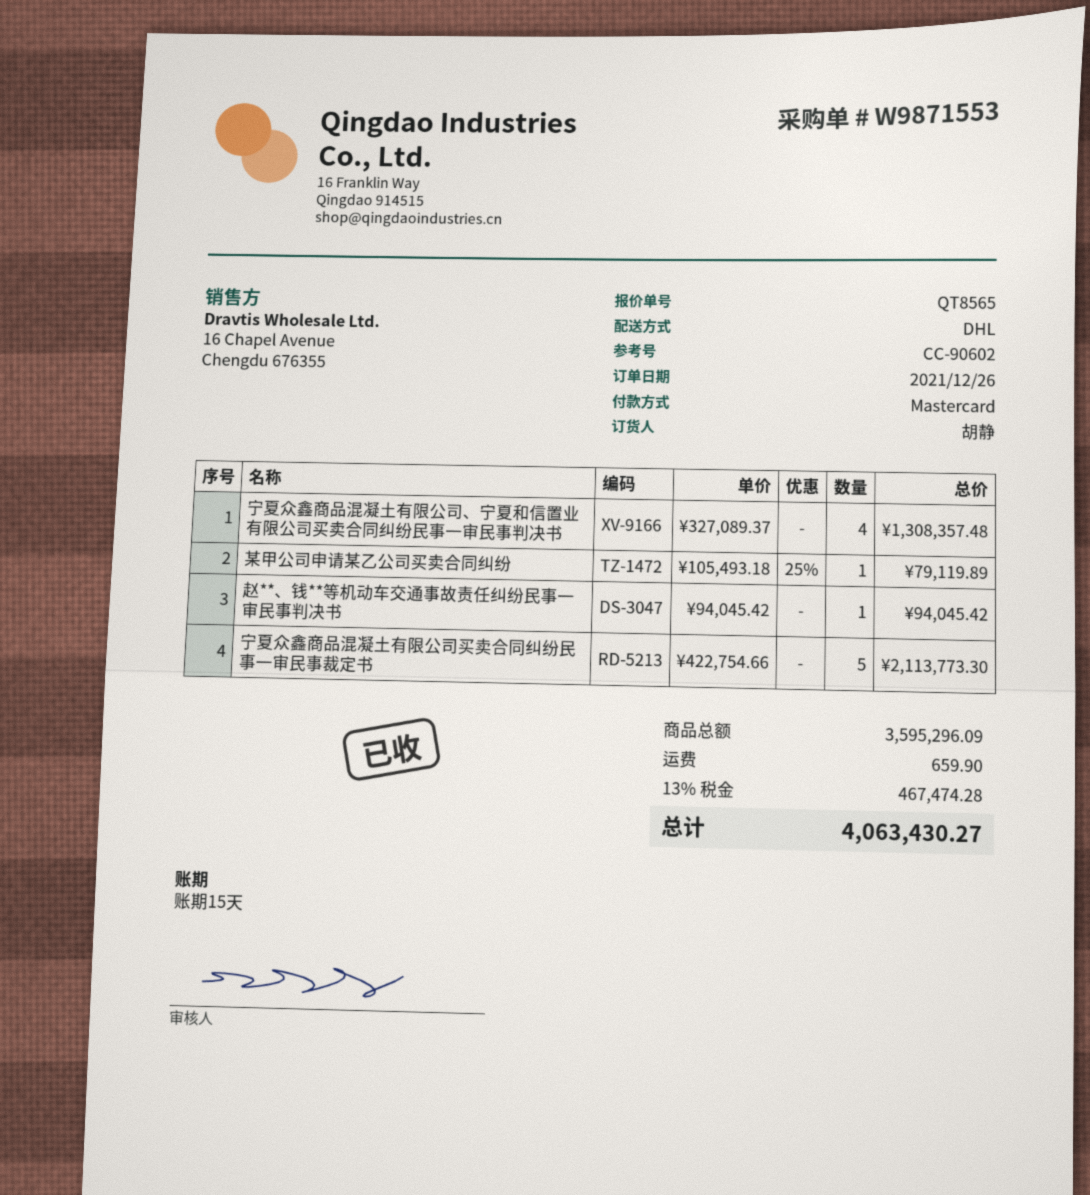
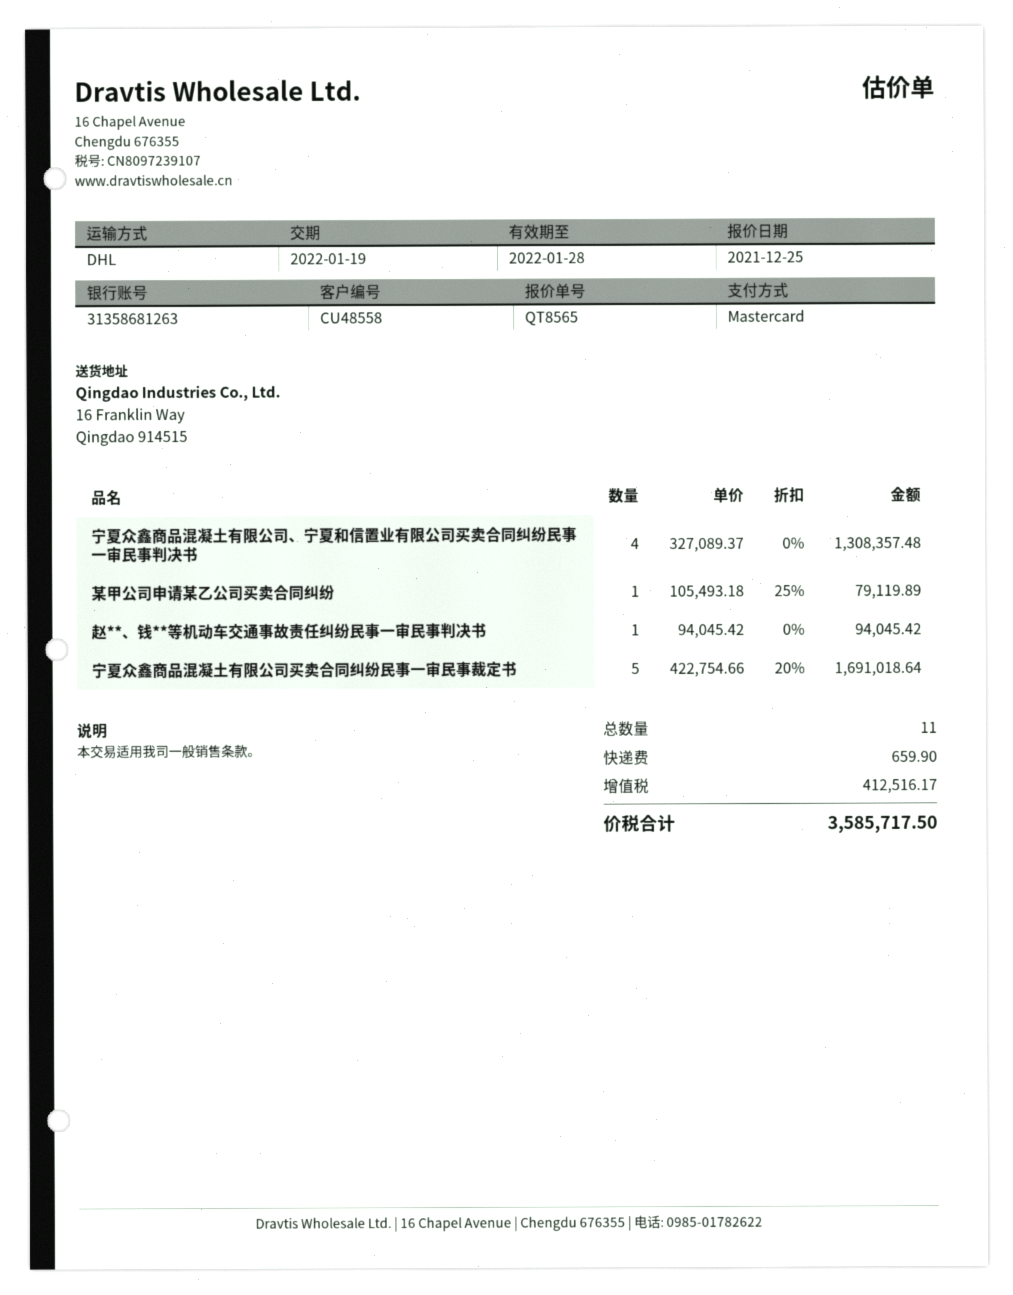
宁夏众鑫商品混凝土有限公司买卖合同纠纷民事一审民事裁定书: 5 x 422754.66 = 2113773.30 -> 5 x 422754.66 - 20% = 1691018.64
tax: 467474.28 -> 412516.17
total: 4063430.27 -> 3585717.50

